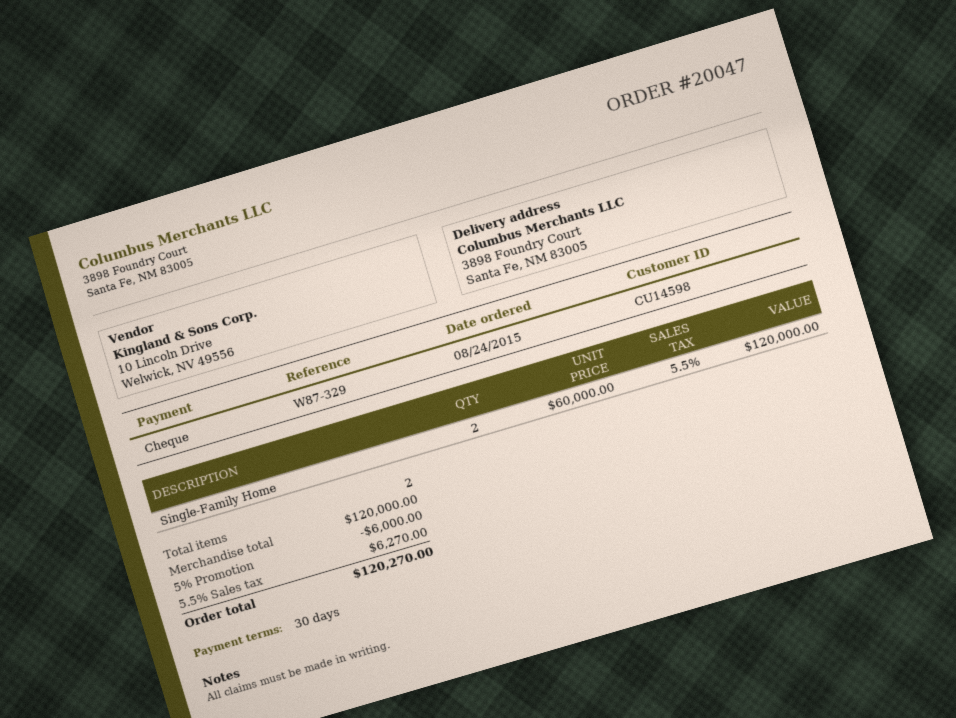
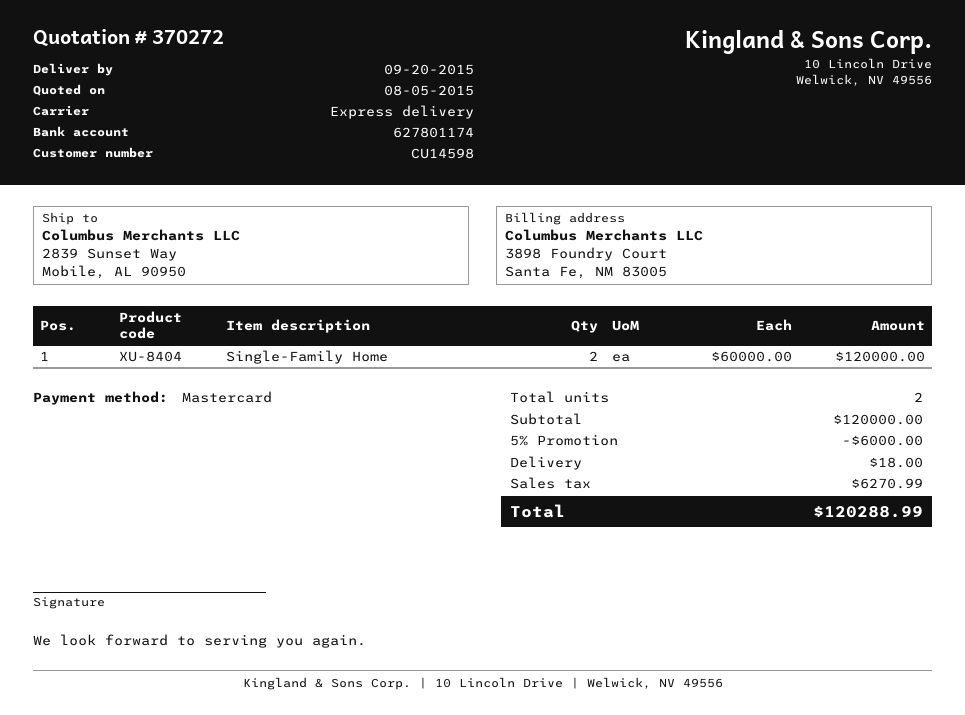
payment method: cheque -> Mastercard
ship to: 3898 Foundry Court, Santa Fe, NM 83005 -> 2839 Sunset Way, Mobile, AL 90950
shipping: none -> 18.00
tax: 6270.00 -> 6270.99
total: 120270.00 -> 120288.99

